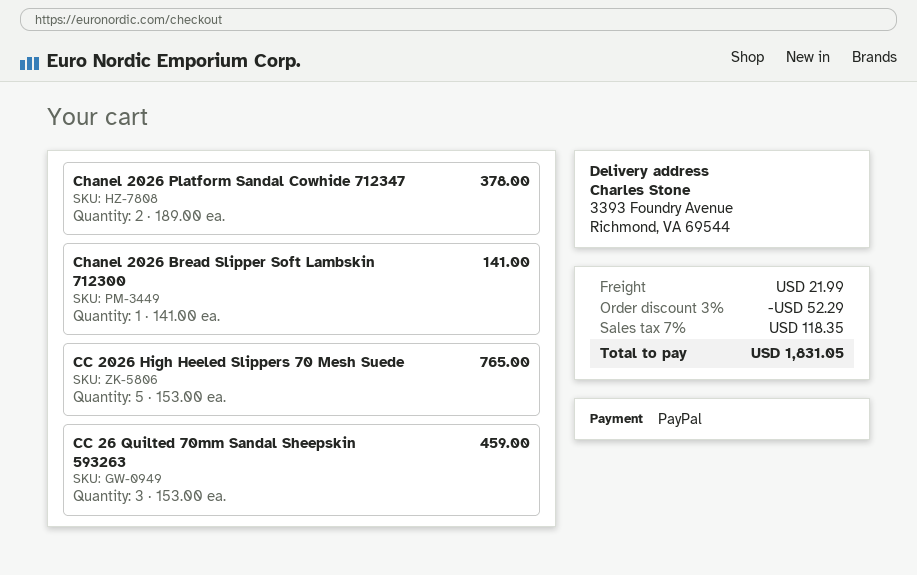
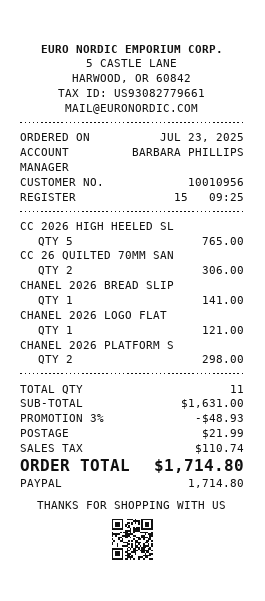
Chanel 2026 Platform Sandal Cowhide 712347: 2 for 378.00 -> 2 for 298.00
CC 26 Quilted 70mm Sandal Sheepskin 593263: 3 for 459.00 -> 2 for 306.00
CHANEL 2026 LOGO FLAT: none -> 1 for 121.00
discount: 3% = 52.29 -> 3% = 48.93
tax: 118.35 -> 110.74
total: 1831.05 -> 1714.80

